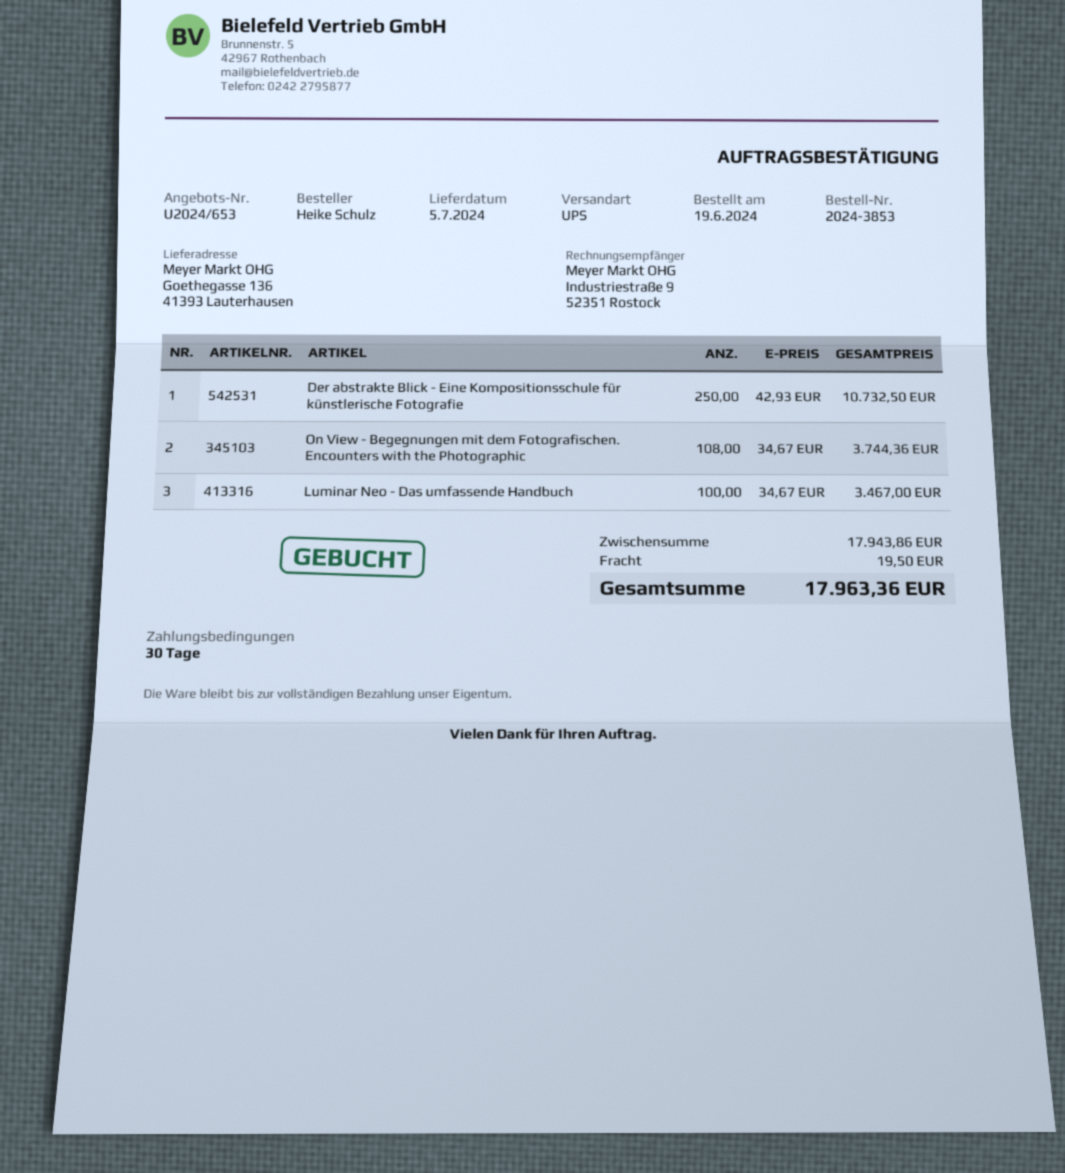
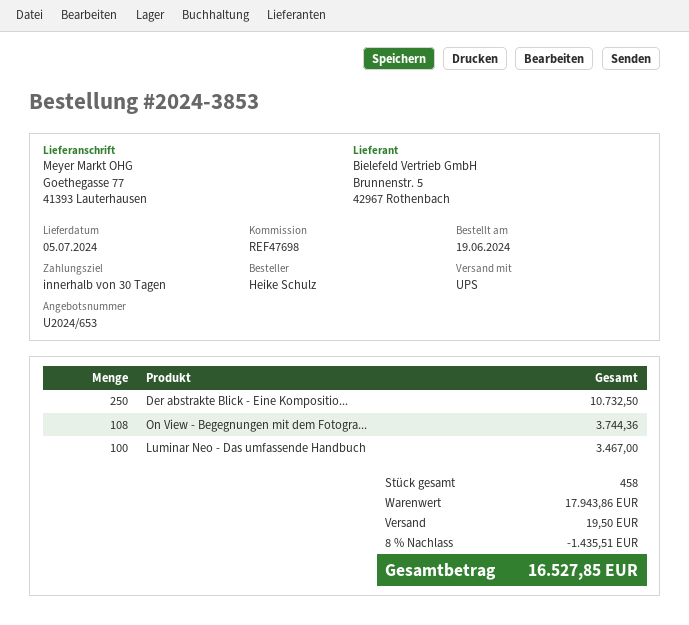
ship to: Goethegasse 136, 41393 Lauterhausen -> Goethegasse 77, 41393 Lauterhausen
discount: none -> 8% = 1435.51
total: 17963.36 -> 16527.85

